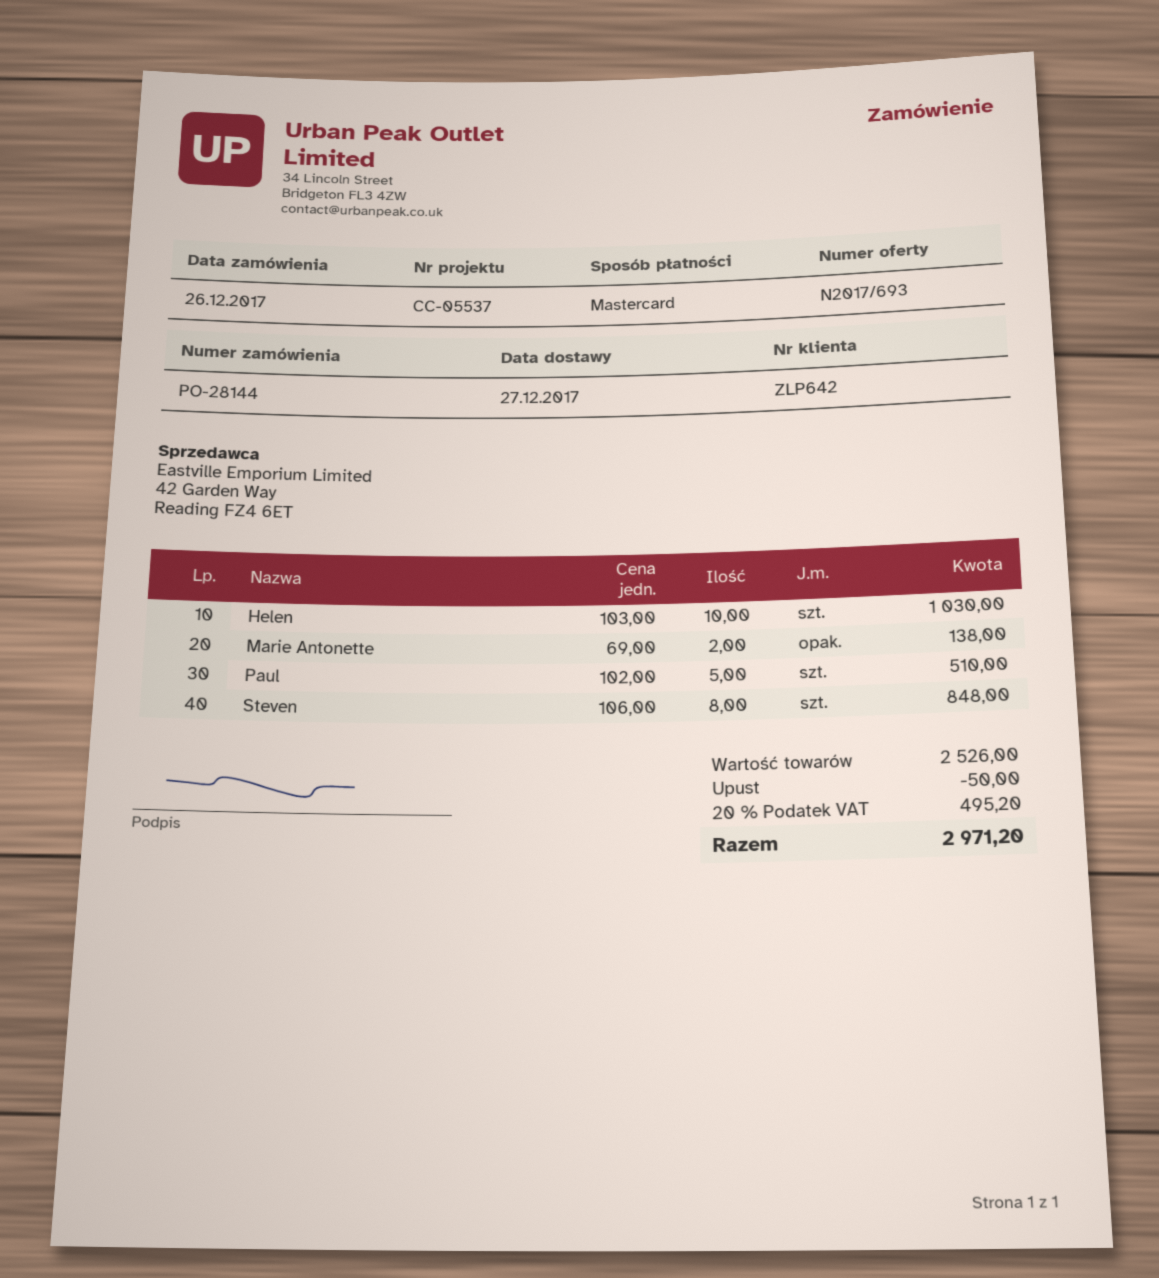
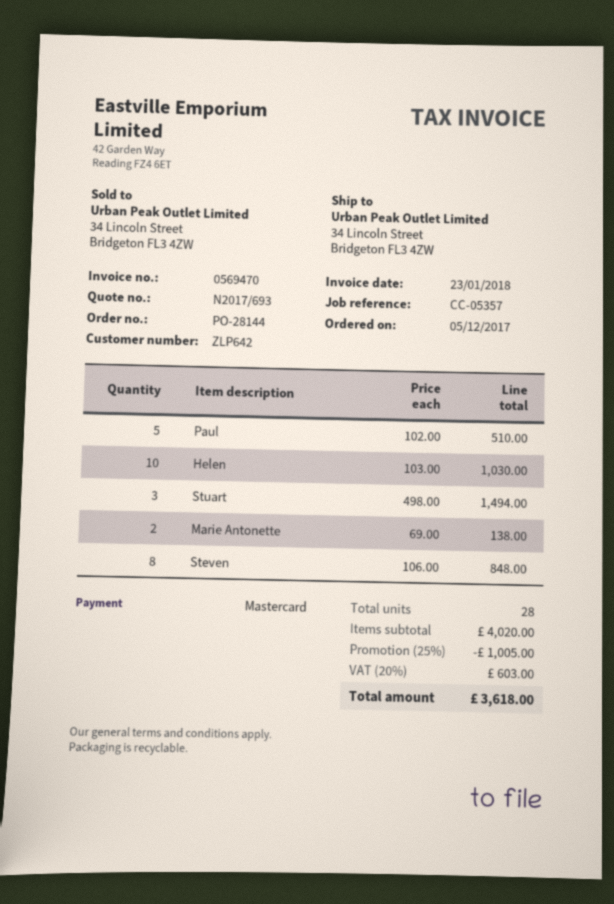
order date: 2017-12-26 -> 2017-12-05
reference: CC-05537 -> CC-05357
Stuart: none -> 3 x 498.00 = 1494.00
subtotal: 2526.00 -> 4020.00
discount: 50.00 -> 1005.00
tax: 20% = 495.20 -> 20% = 603.00
total: 2971.20 -> 3618.00

